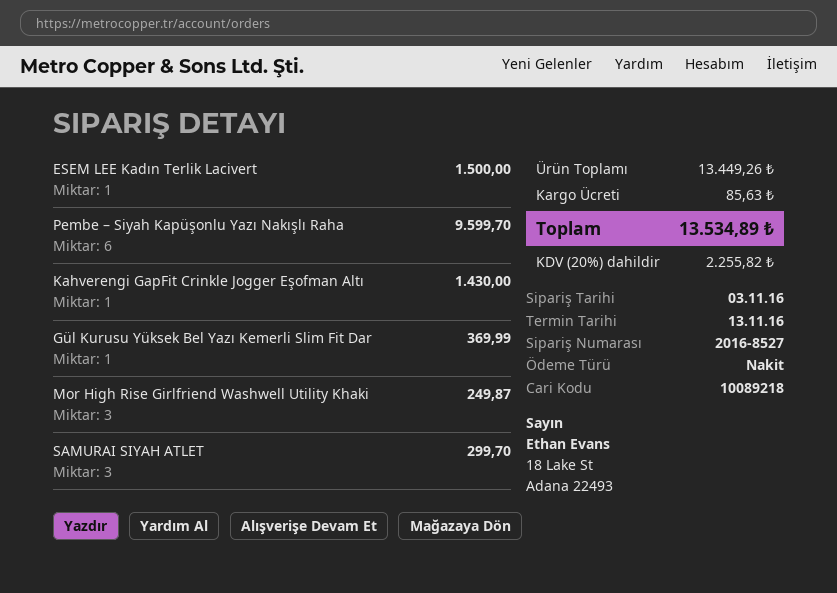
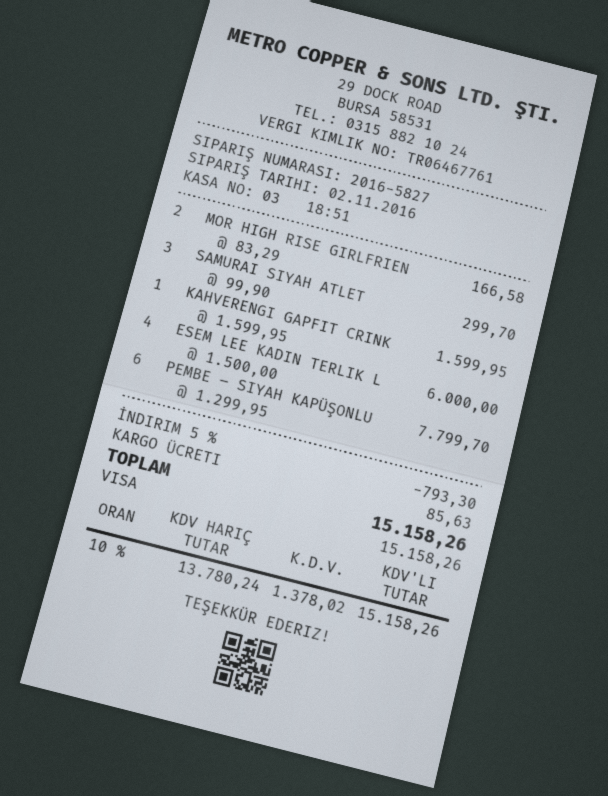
order number: 2016-8527 -> 2016-5827
order date: 2016-11-03 -> 2016-11-02
payment method: cash -> Visa
ESEM LEE Kadın Terlik Lacivert: 1 for 1500.00 -> 4 for 6000.00
Pembe – Siyah Kapüşonlu Yazı Nakışlı Raha: 6 for 9599.70 -> 6 for 7799.70
Kahverengi GapFit Crinkle Jogger Eşofman Altı: 1 for 1430.00 -> 1 for 1599.95
Gül Kurusu Yüksek Bel Yazı Kemerli Slim Fit Dar: 1 for 369.99 -> none
Mor High Rise Girlfriend Washwell Utility Khaki: 3 for 249.87 -> 2 for 166.58
discount: none -> 5% = 793.30
tax: 20% = 2255.82 -> 10% = 1378.02
total: 13534.89 -> 15158.26

